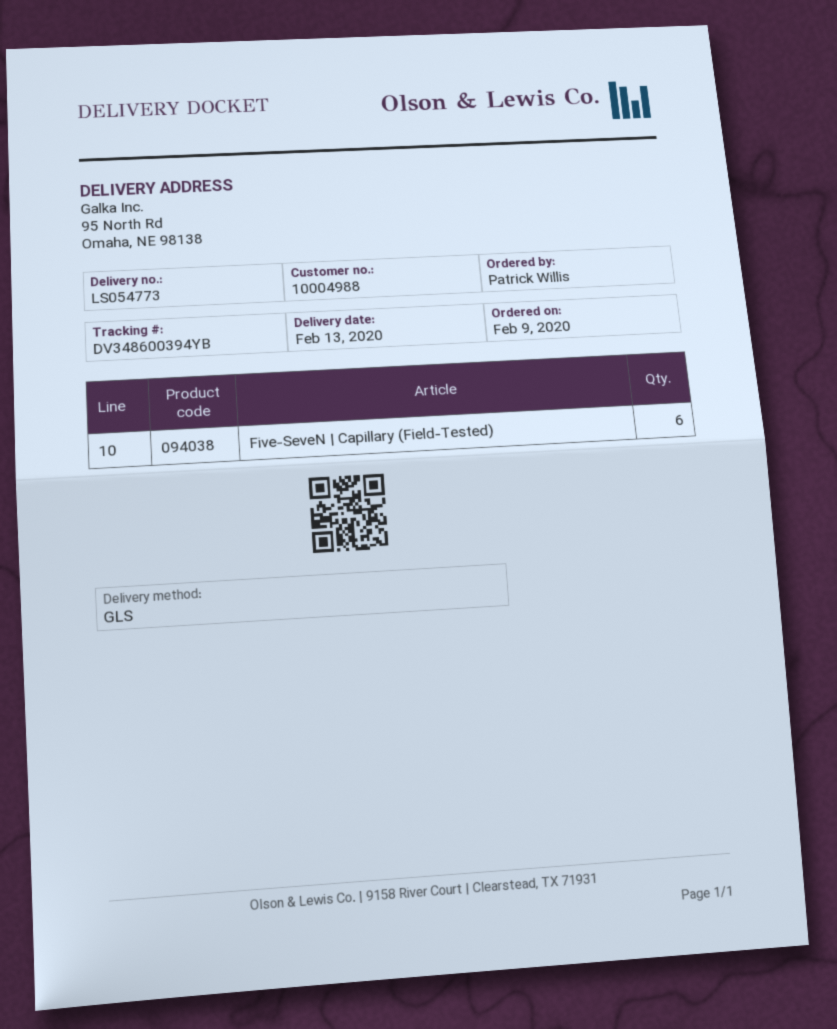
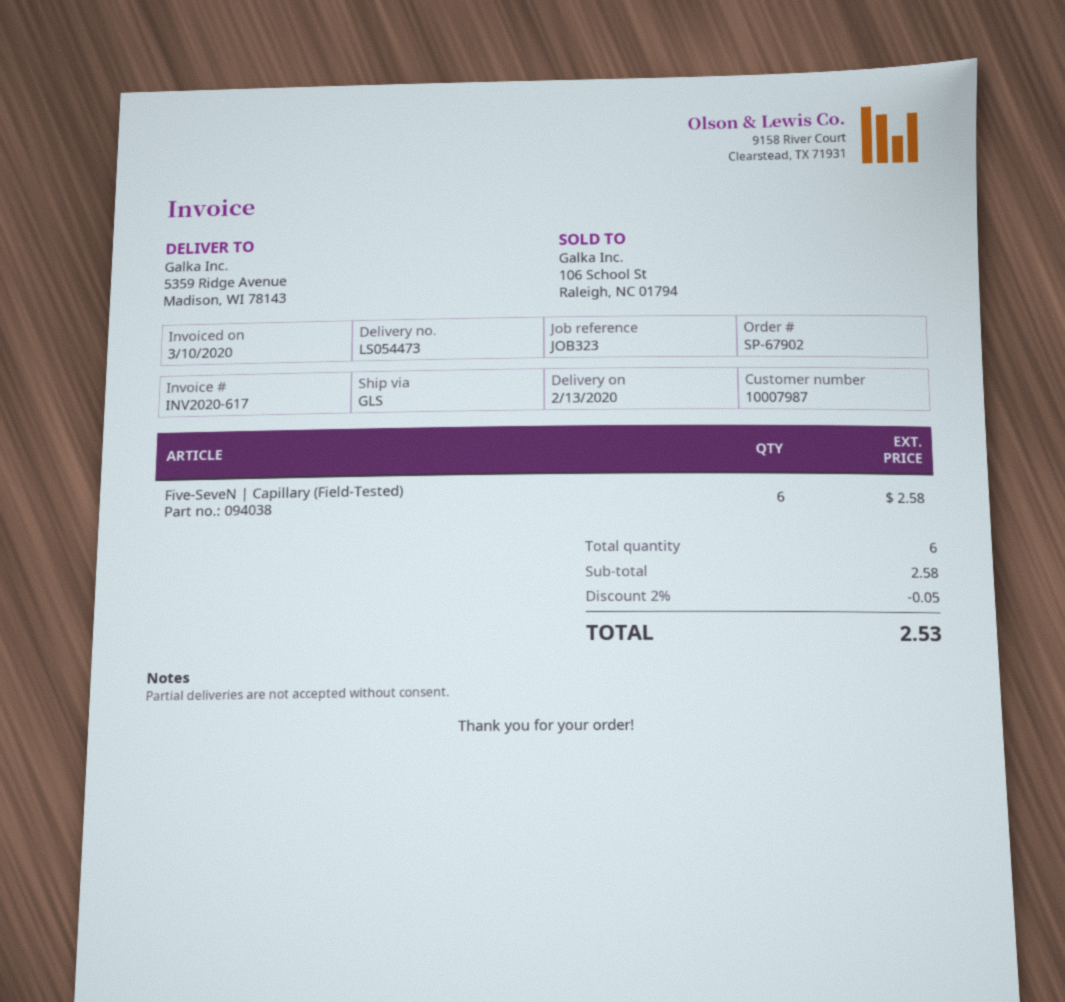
delivery note number: LS054773 -> LS054473
customer number: 10004988 -> 10007987
ship to: 95 North Rd, Omaha, NE 98138 -> 5359 Ridge Avenue, Madison, WI 78143

